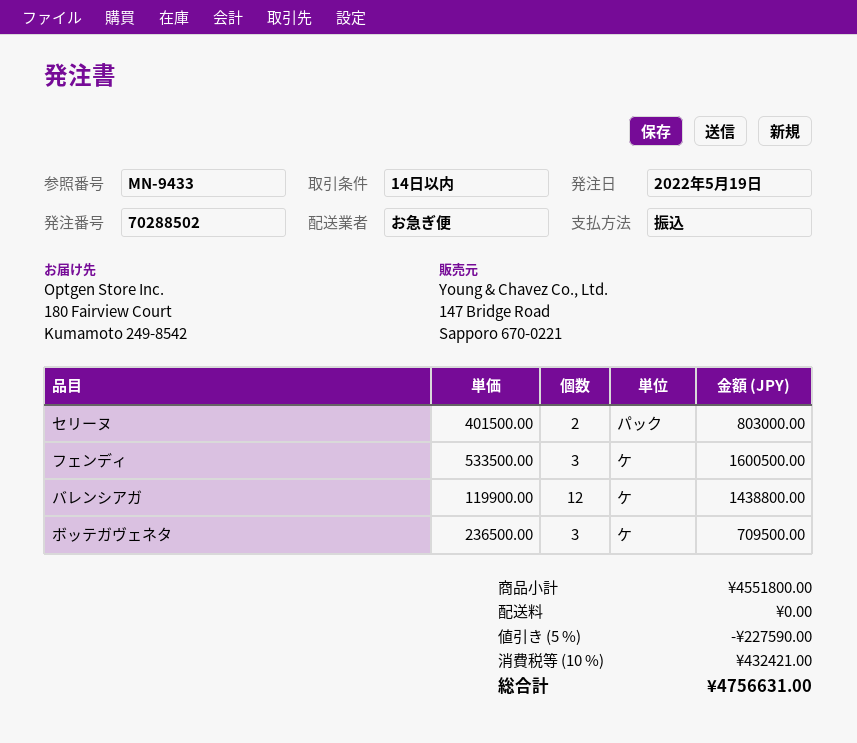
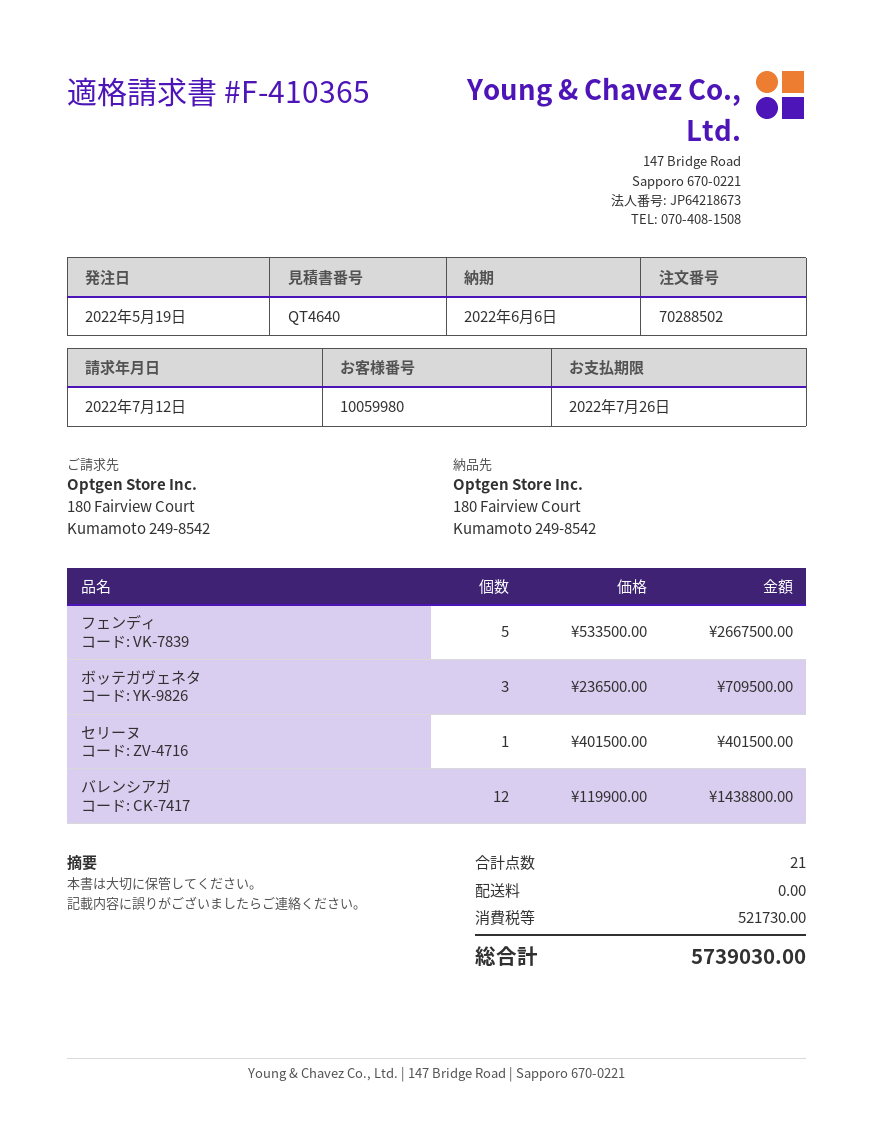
セリーヌ: 2 x 401500.00 = 803000.00 -> 1 x 401500.00 = 401500.00
フェンディ: 3 x 533500.00 = 1600500.00 -> 5 x 533500.00 = 2667500.00
discount: 5% = 227590.00 -> none
tax: 432421.00 -> 521730.00
total: 4756631.00 -> 5739030.00

